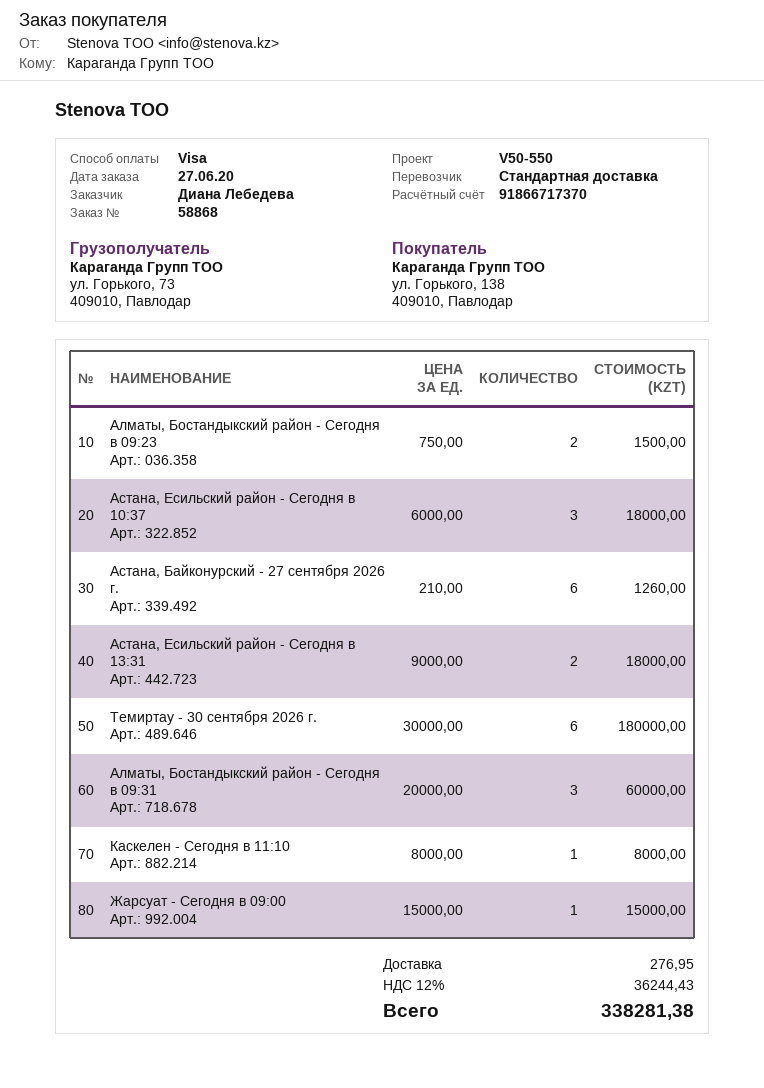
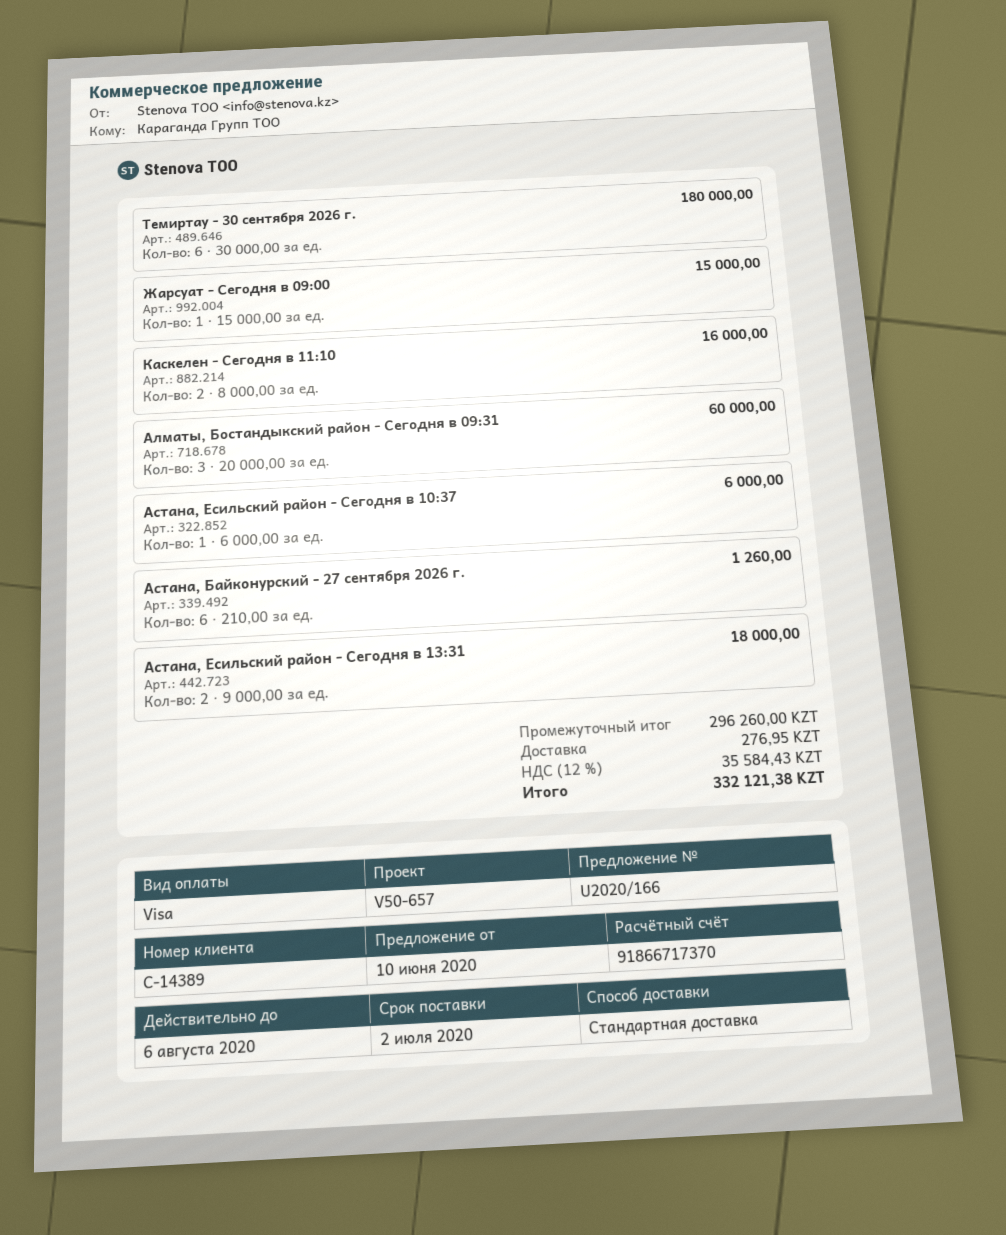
reference: V50-550 -> V50-657
Алматы, Бостандыкский район - Сегодня в 09:23: 2 x 750.00 = 1500.00 -> none
Астана, Есильский район - Сегодня в 10:37: 3 x 6000.00 = 18000.00 -> 1 x 6000.00 = 6000.00
Каскелен - Сегодня в 11:10: 1 x 8000.00 = 8000.00 -> 2 x 8000.00 = 16000.00
tax: 12% = 36244.43 -> 12% = 35584.43
total: 338281.38 -> 332121.38

